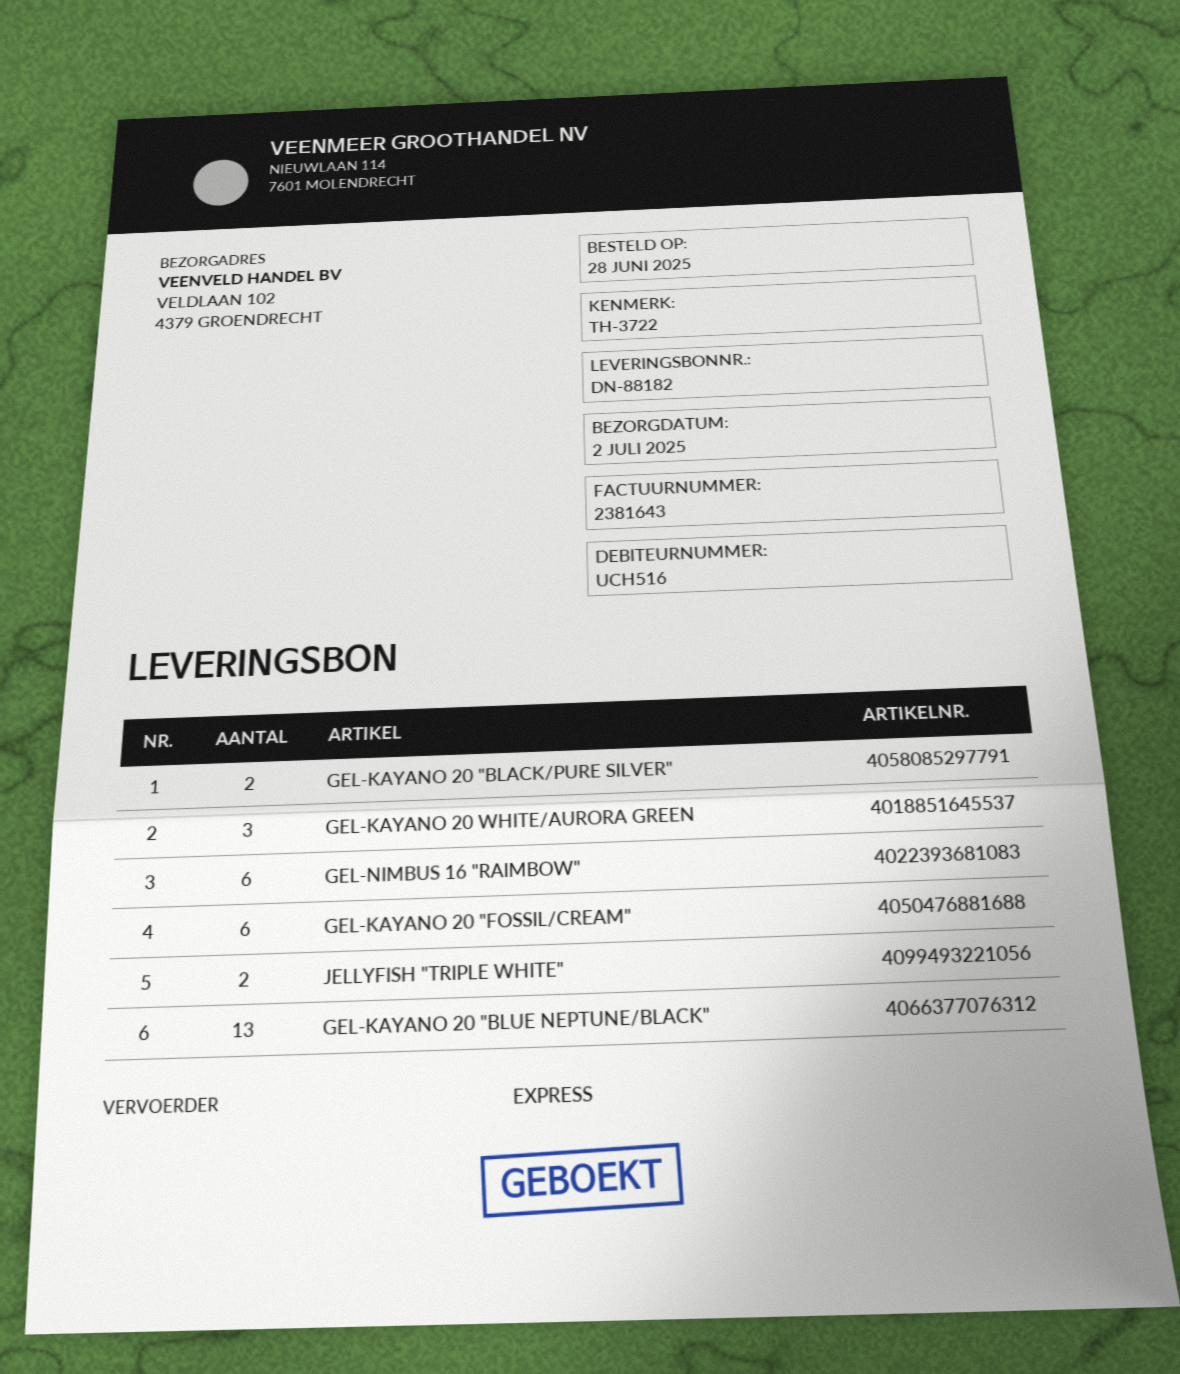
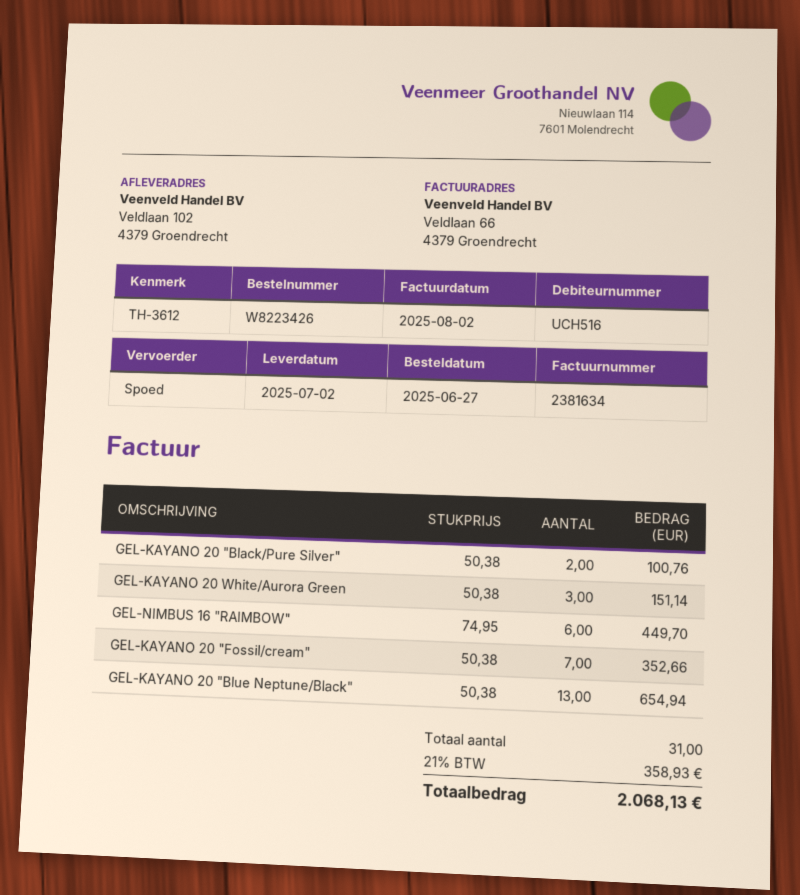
order date: 2025-06-28 -> 2025-06-27
invoice number: 2381643 -> 2381634
reference: TH-3722 -> TH-3612
GEL-KAYANO 20 "FOSSIL/CREAM": 6 -> 7
JELLYFISH "TRIPLE WHITE": 2 -> none

